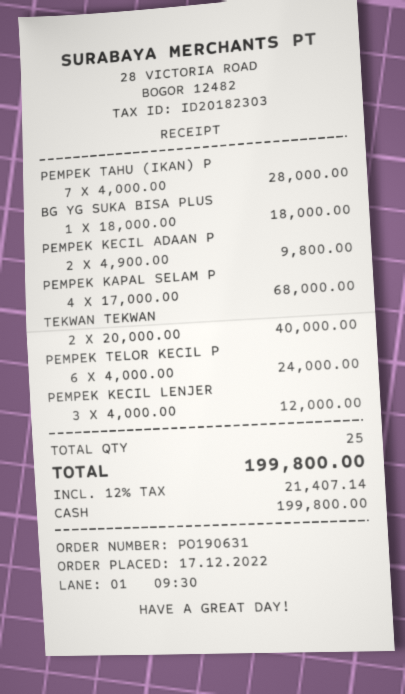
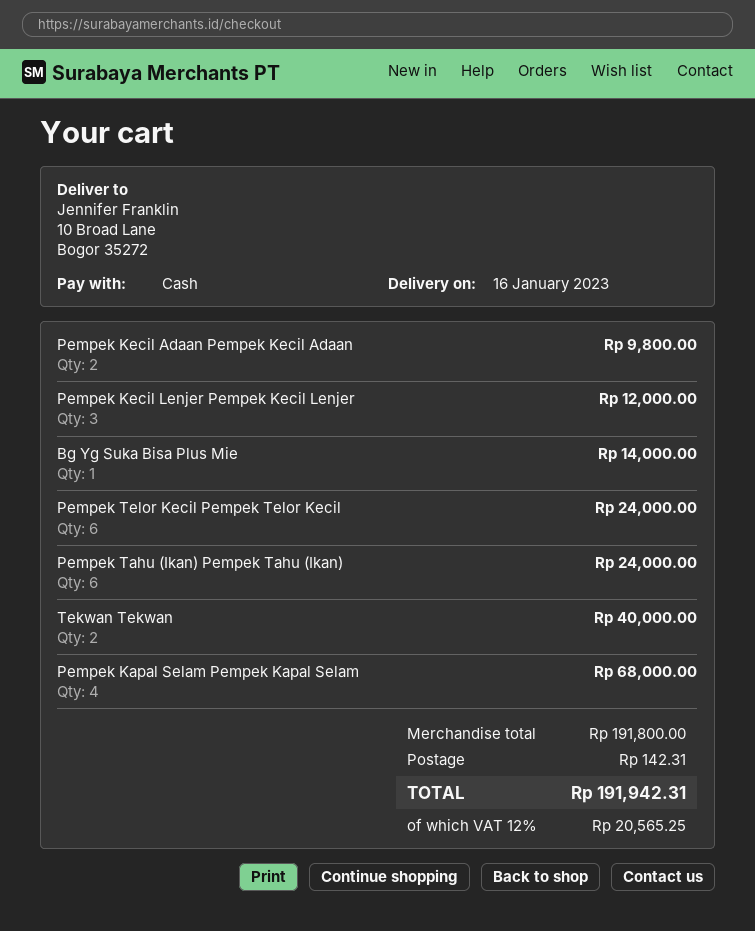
PEMPEK TAHU (IKAN) P: 7 for 28000.00 -> 6 for 24000.00
BG YG SUKA BISA PLUS: 1 for 18000.00 -> 1 for 14000.00
shipping: none -> 142.31
tax: 12% = 21407.14 -> 12% = 20565.25
total: 199800.00 -> 191942.31

